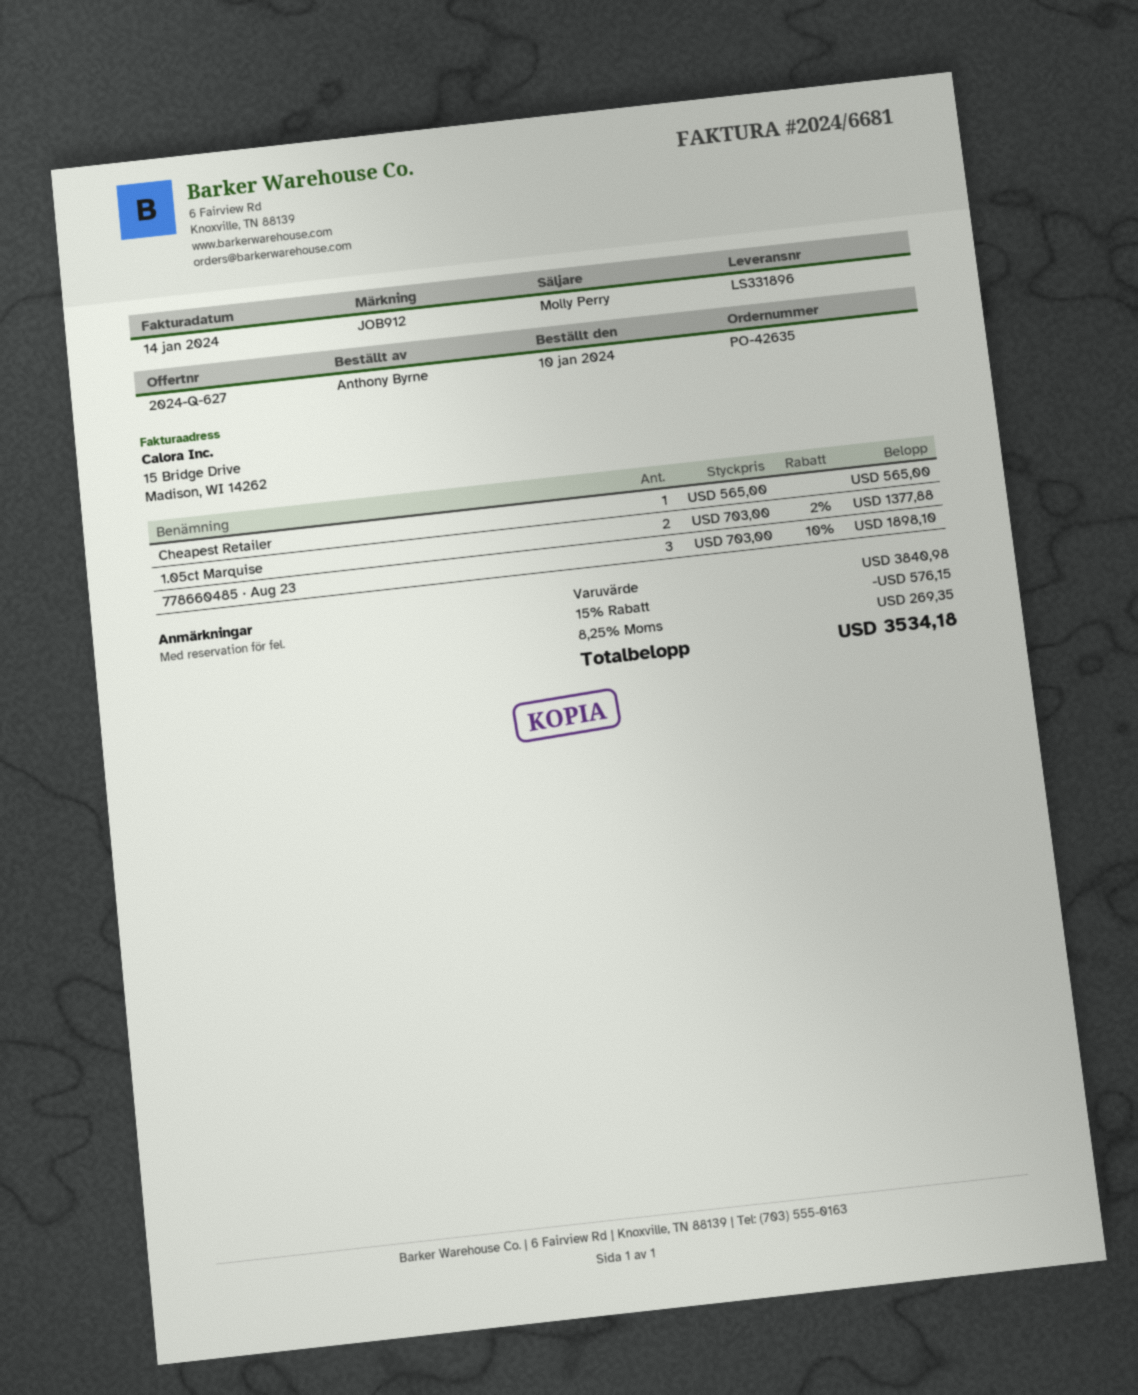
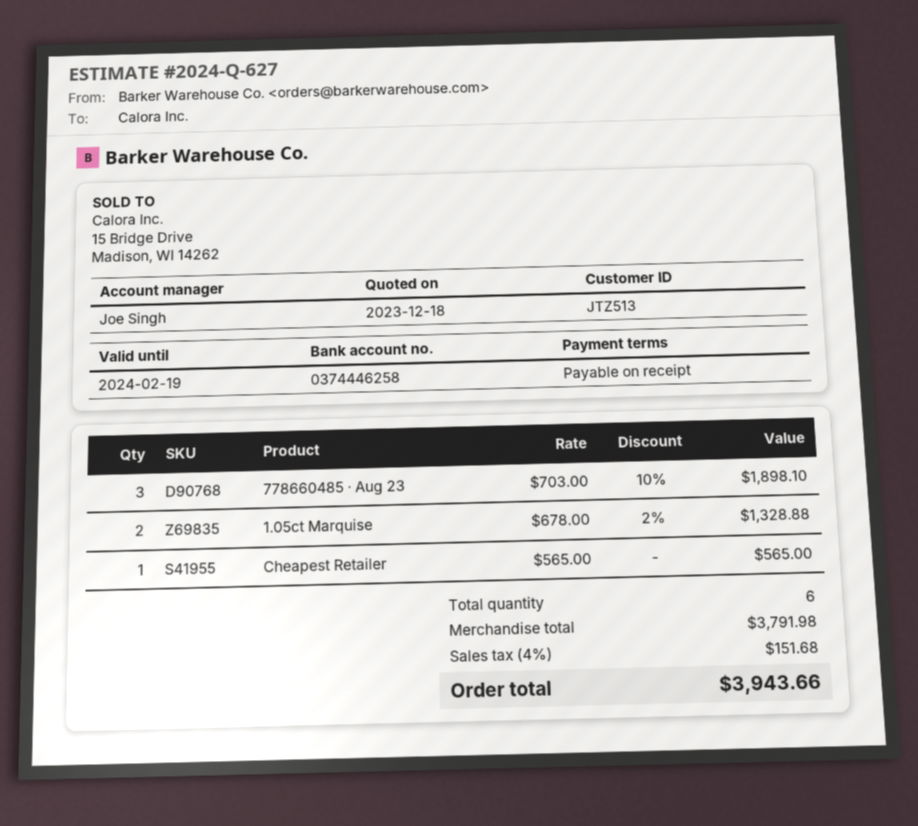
sales rep: Molly Perry -> Joe Singh
1.05ct Marquise: 2 x 703.00 - 2% = 1377.88 -> 2 x 678.00 - 2% = 1328.88
subtotal: 3840.98 -> 3791.98
discount: 15% = 576.15 -> none
tax: 8.25% = 269.35 -> 4% = 151.68
total: 3534.18 -> 3943.66

